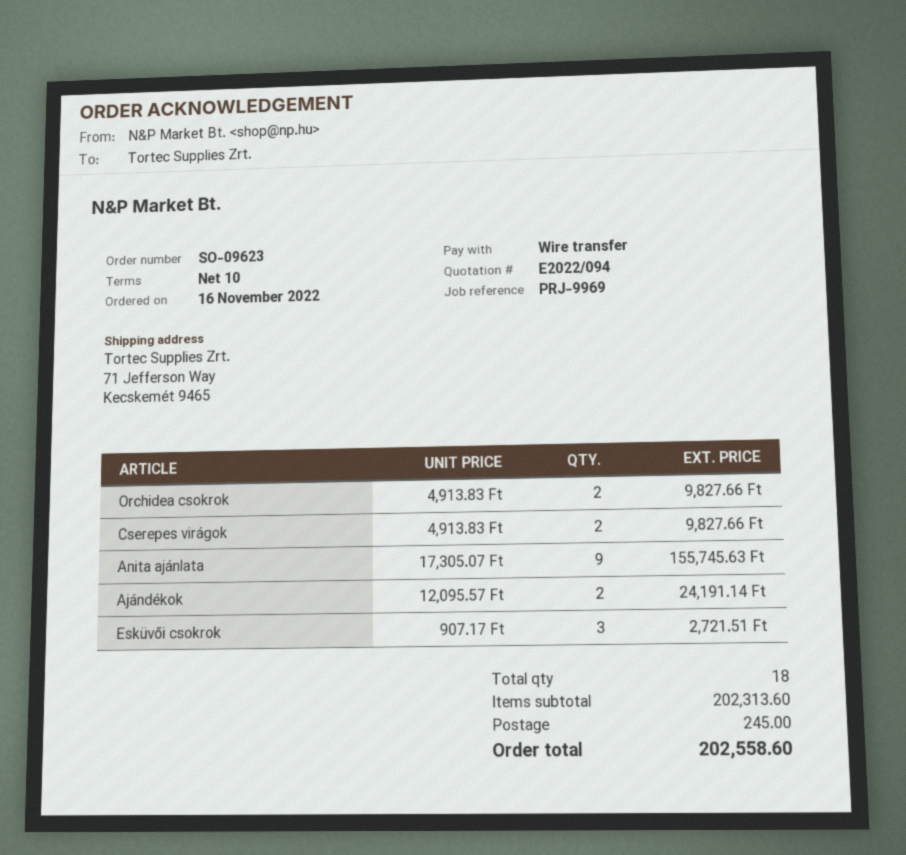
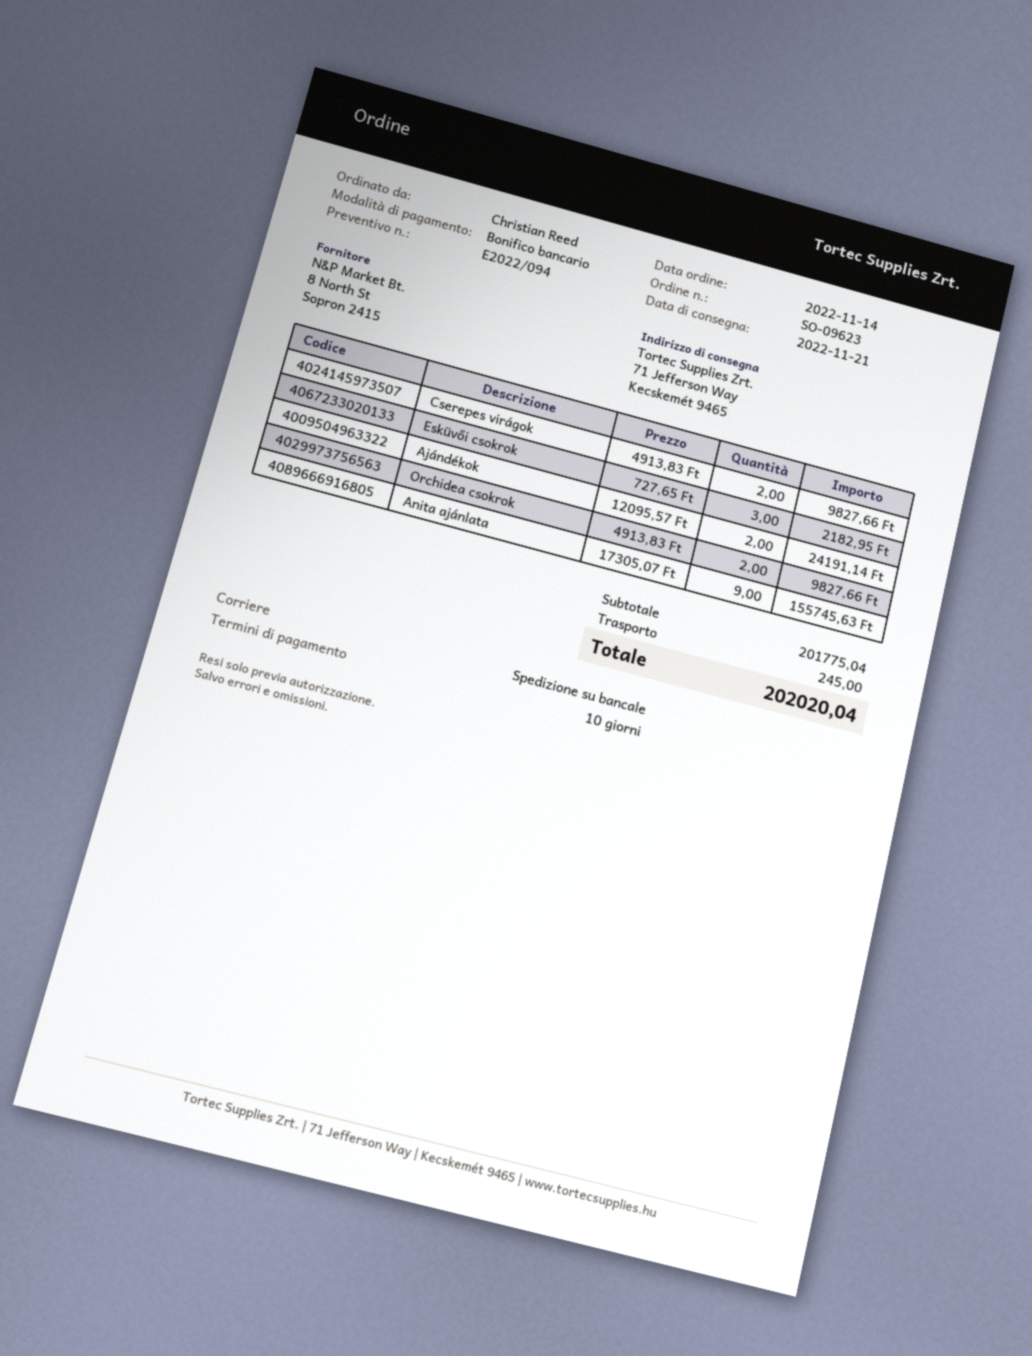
order date: 2022-11-16 -> 2022-11-14
Esküvői csokrok: 3 x 907.17 = 2721.51 -> 3 x 727.65 = 2182.95
subtotal: 202313.60 -> 201775.04
total: 202558.60 -> 202020.04

